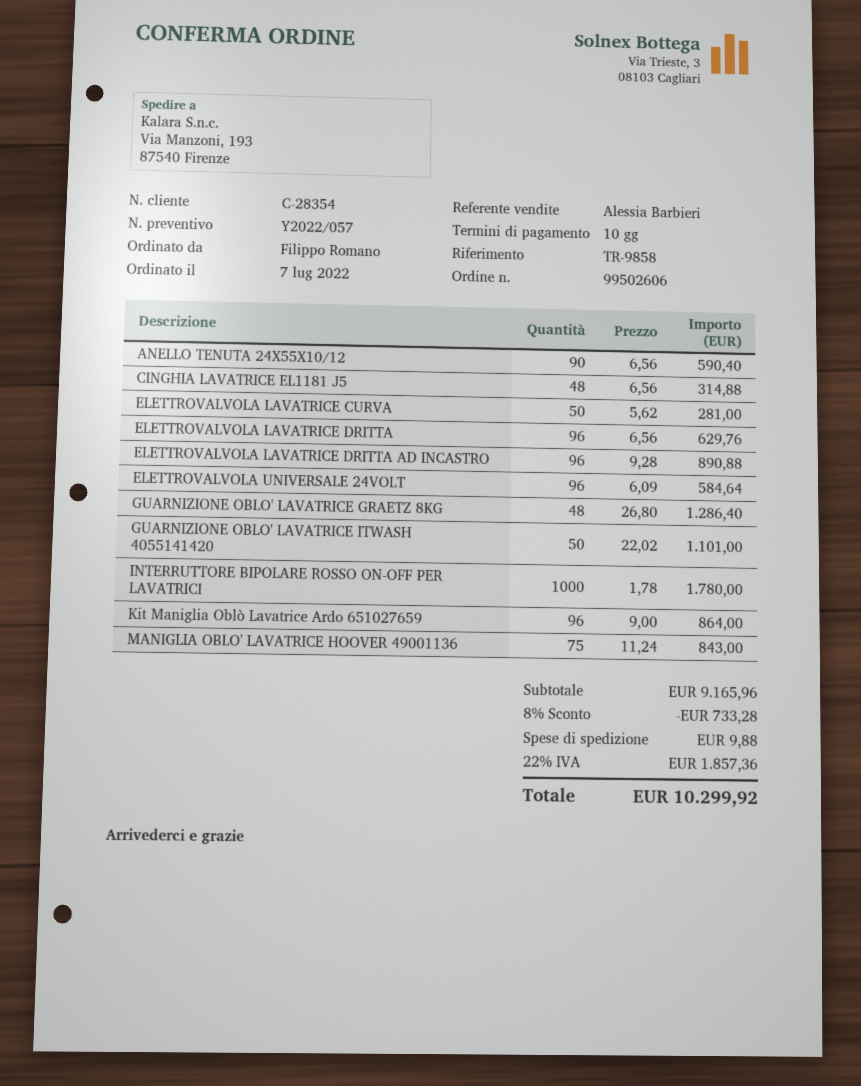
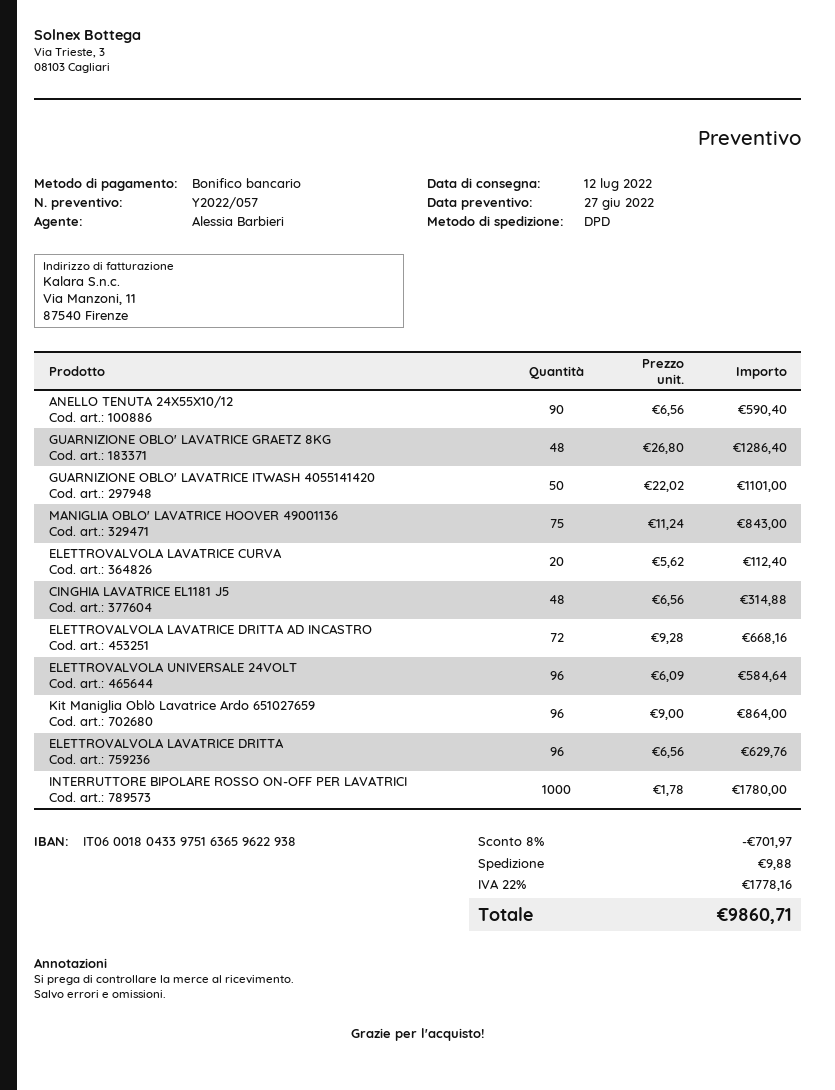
ELETTROVALVOLA LAVATRICE CURVA: 50 x 5.62 = 281.00 -> 20 x 5.62 = 112.40
ELETTROVALVOLA LAVATRICE DRITTA AD INCASTRO: 96 x 9.28 = 890.88 -> 72 x 9.28 = 668.16
discount: 8% = 733.28 -> 8% = 701.97
tax: 22% = 1857.36 -> 22% = 1778.16
total: 10299.92 -> 9860.71

